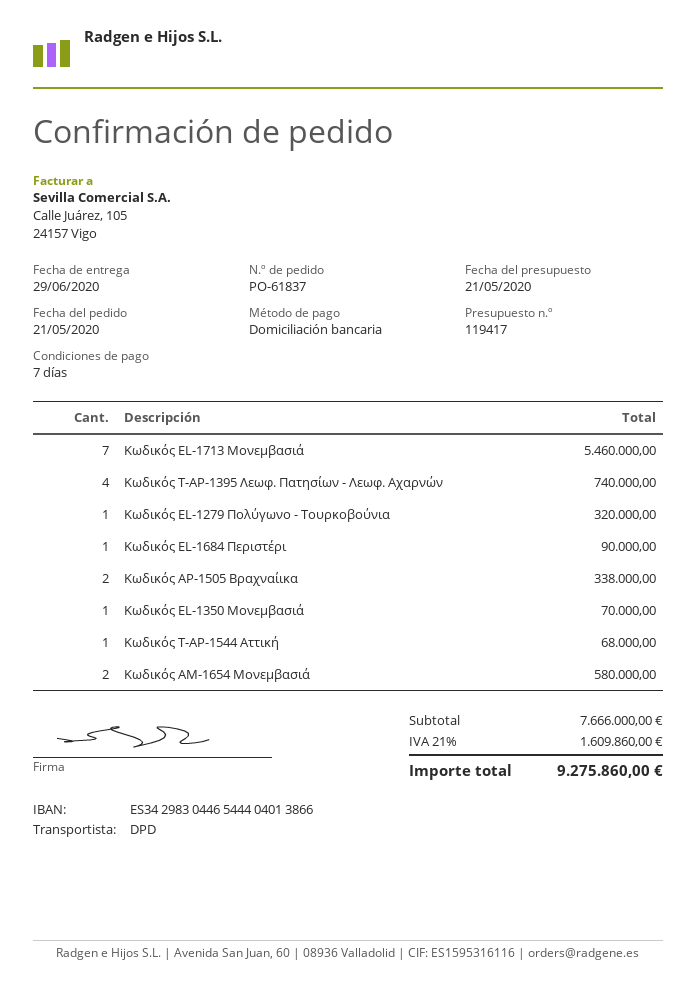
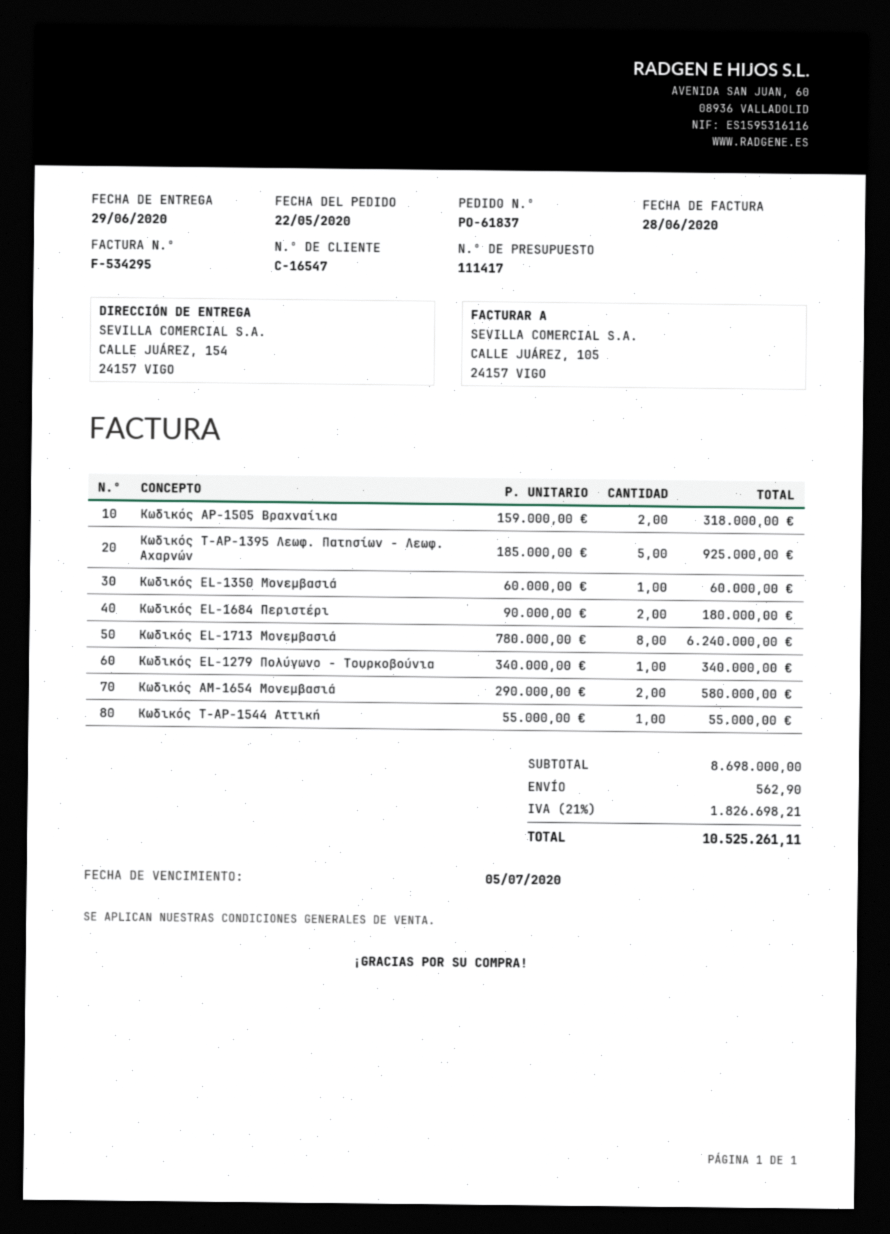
quote number: 119417 -> 111417
order date: 2020-05-21 -> 2020-05-22
Κωδικός EL-1713 Μονεμβασιά: 7 for 5460000.00 -> 8 for 6240000.00
Κωδικός T-AP-1395 Λεωφ. Πατησίων - Λεωφ. Αχαρνών: 4 for 740000.00 -> 5 for 925000.00
Κωδικός EL-1279 Πολύγωνο - Τουρκοβούνια: 1 for 320000.00 -> 1 for 340000.00
Κωδικός EL-1684 Περιστέρι: 1 for 90000.00 -> 2 for 180000.00
Κωδικός AP-1505 Βραχναίικα: 2 for 338000.00 -> 2 for 318000.00
Κωδικός EL-1350 Μονεμβασιά: 1 for 70000.00 -> 1 for 60000.00
Κωδικός T-AP-1544 Αττική: 1 for 68000.00 -> 1 for 55000.00
subtotal: 7666000.00 -> 8698000.00
shipping: none -> 562.90
tax: 21% = 1609860.00 -> 21% = 1826698.21
total: 9275860.00 -> 10525261.11

